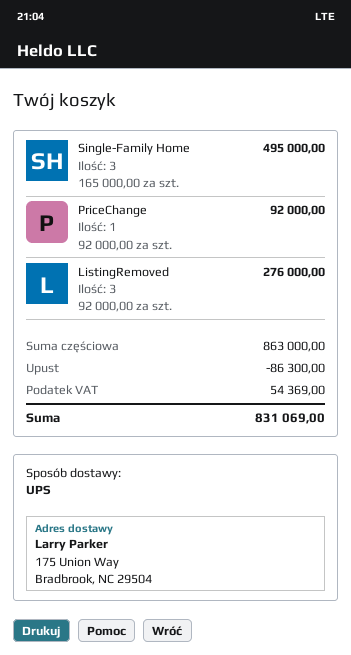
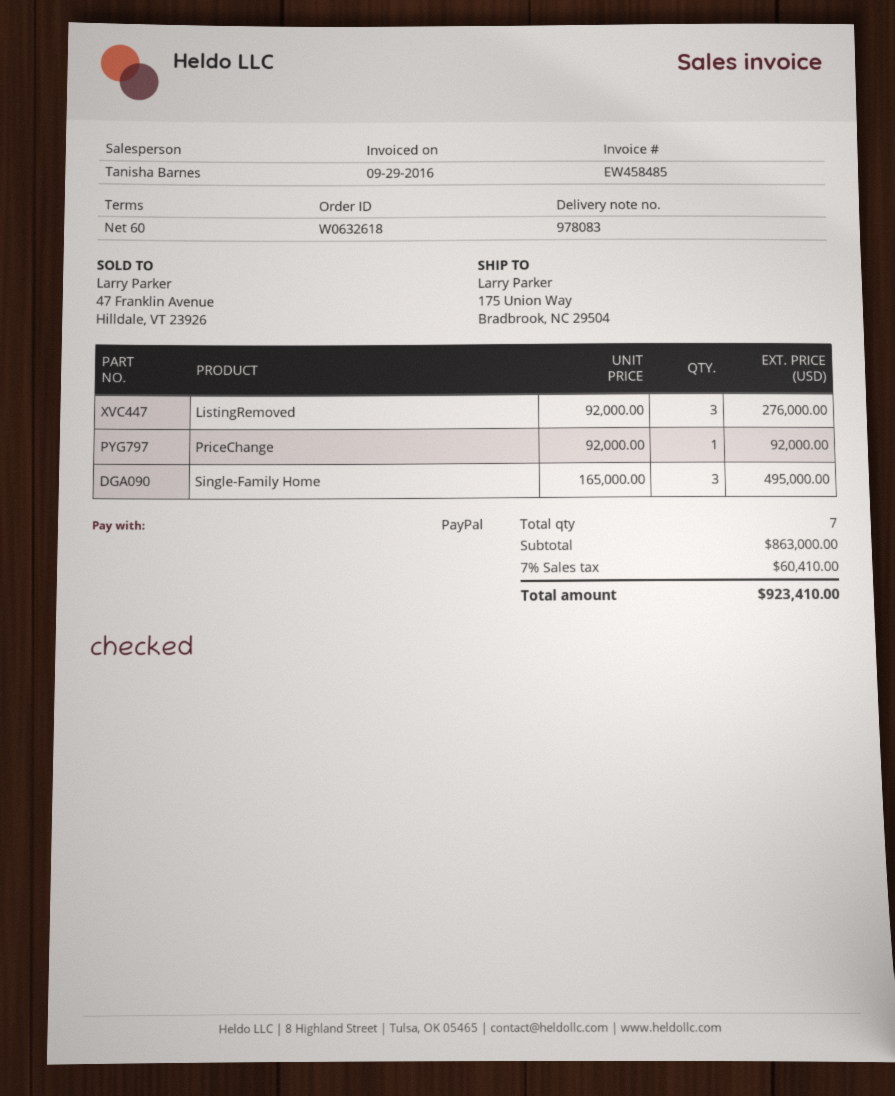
discount: 86300.00 -> none
tax: 54369.00 -> 60410.00
total: 831069.00 -> 923410.00

